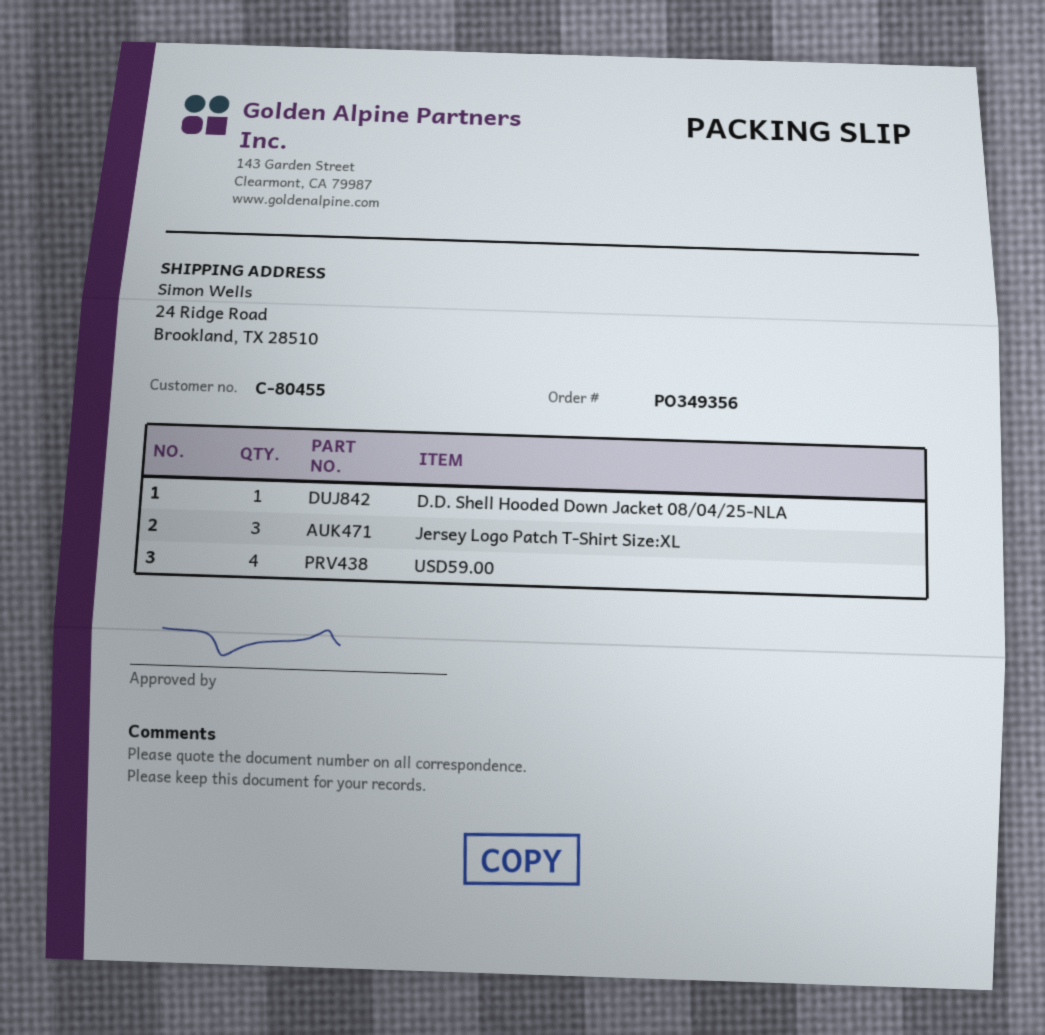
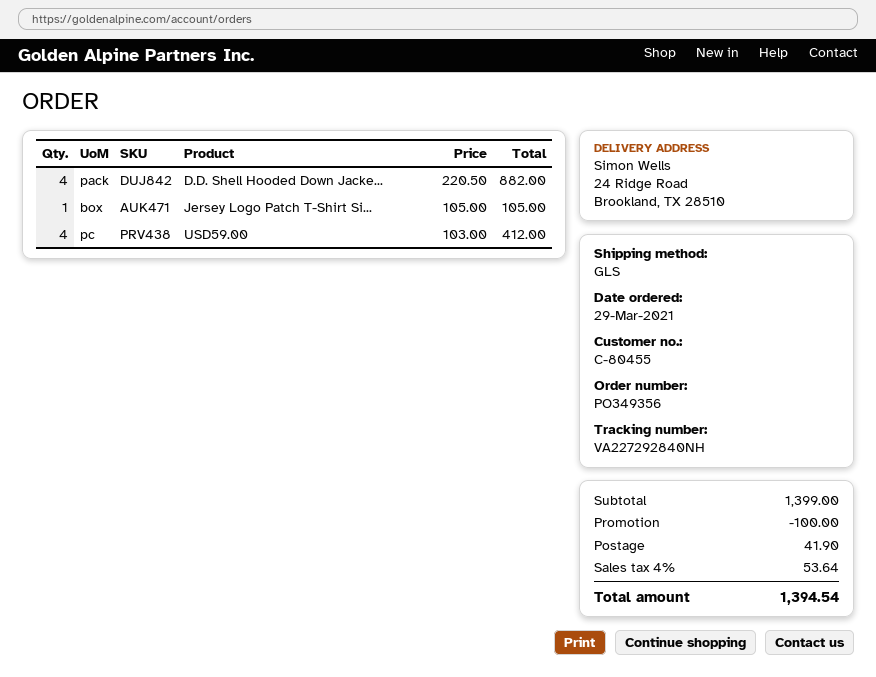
D.D. Shell Hooded Down Jacket 08/04/25-NLA: 1 -> 4
Jersey Logo Patch T-Shirt Size:XL: 3 -> 1

